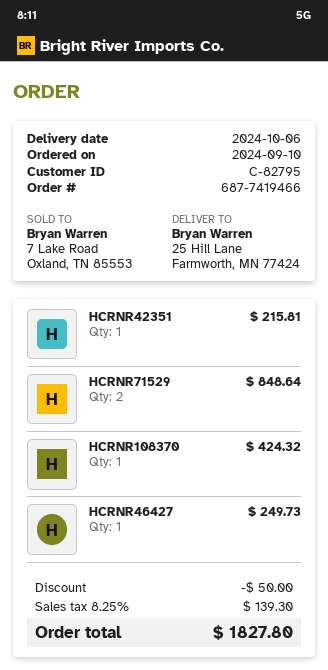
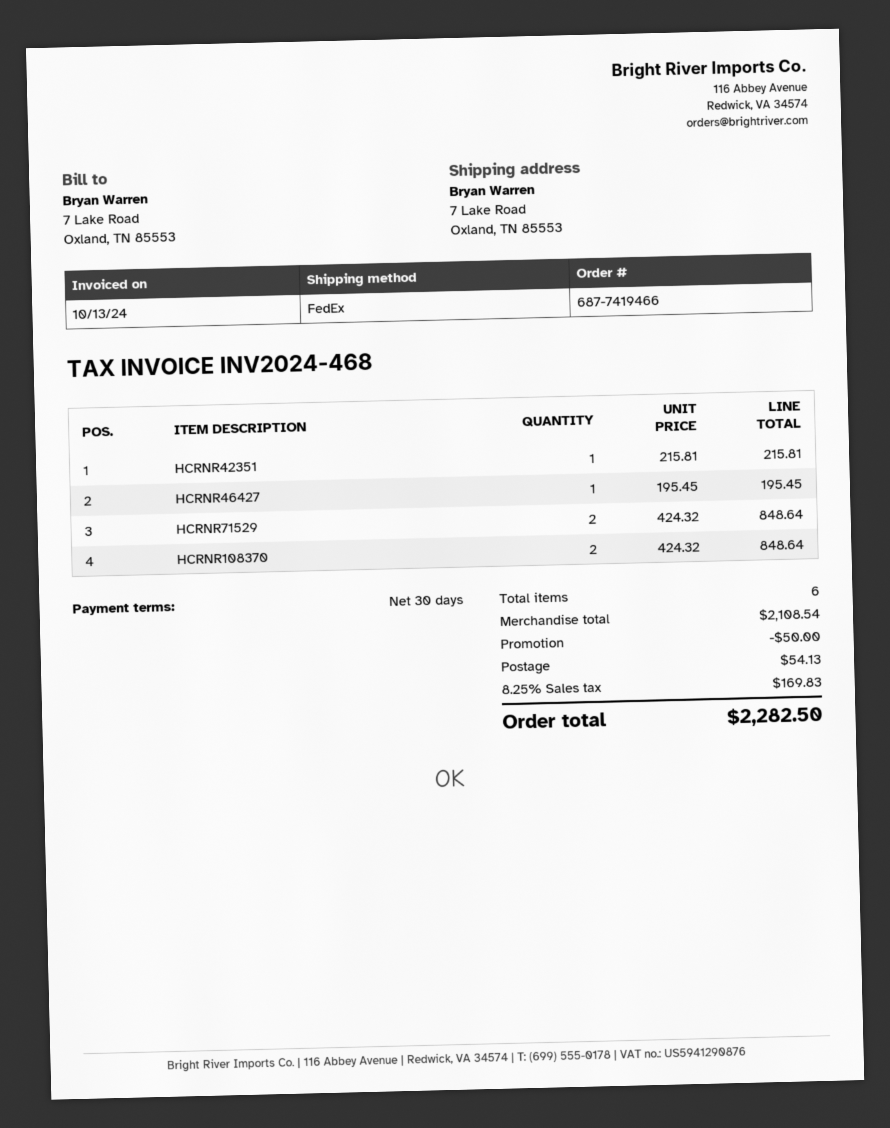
ship to: 25 Hill Lane, Farmworth, MN 77424 -> 7 Lake Road, Oxland, TN 85553
HCRNR108370: 1 for 424.32 -> 2 for 848.64
HCRNR46427: 1 for 249.73 -> 1 for 195.45
shipping: none -> 54.13
tax: 8.25% = 139.30 -> 8.25% = 169.83
total: 1827.80 -> 2282.50

